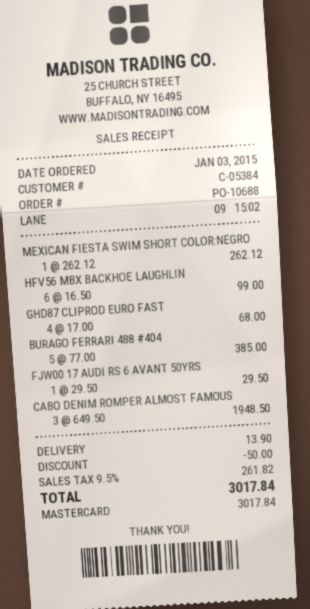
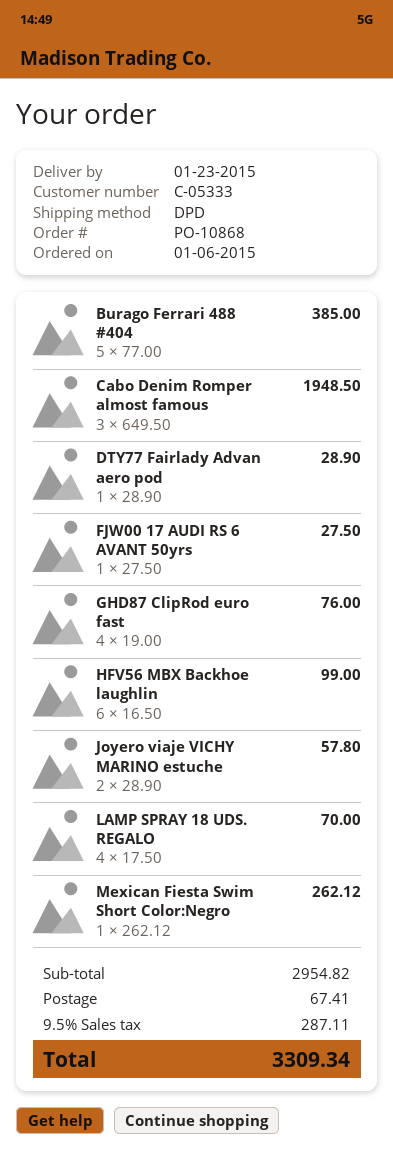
order number: PO-10688 -> PO-10868
order date: 2015-01-03 -> 2015-01-06
customer number: C-05384 -> C-05333
GHD87 CLIPROD EURO FAST: 4 x 17.00 = 68.00 -> 4 x 19.00 = 76.00
FJW00 17 AUDI RS 6 AVANT 50YRS: 1 x 29.50 = 29.50 -> 1 x 27.50 = 27.50
DTY77 Fairlady Advan aero pod: none -> 1 x 28.90 = 28.90
Joyero viaje VICHY MARINO estuche: none -> 2 x 28.90 = 57.80
LAMP SPRAY 18 UDS. REGALO: none -> 4 x 17.50 = 70.00
discount: 50.00 -> none
shipping: 13.90 -> 67.41
tax: 9.5% = 261.82 -> 9.5% = 287.11
total: 3017.84 -> 3309.34

